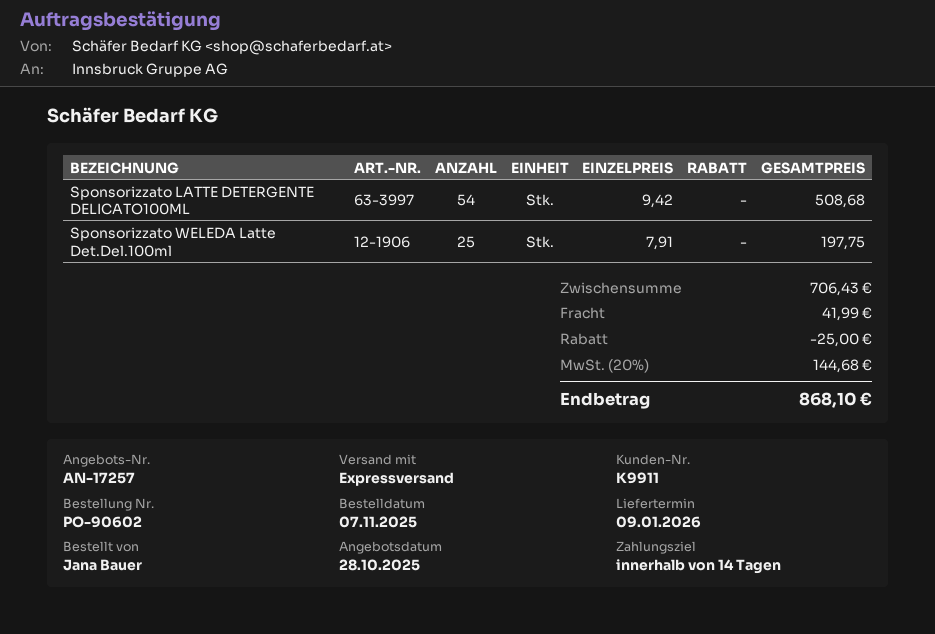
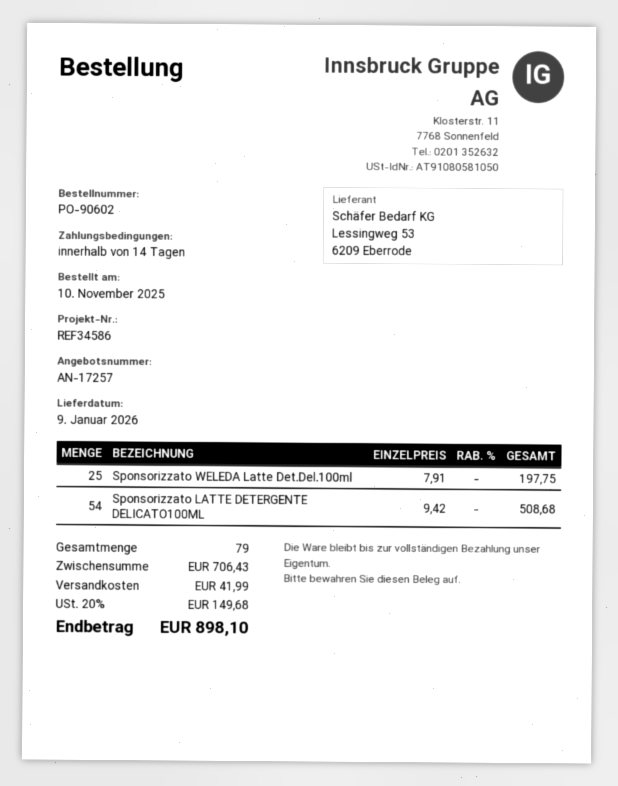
order date: 2025-11-07 -> 2025-11-10
discount: 25.00 -> none
tax: 20% = 144.68 -> 20% = 149.68
total: 868.10 -> 898.10

